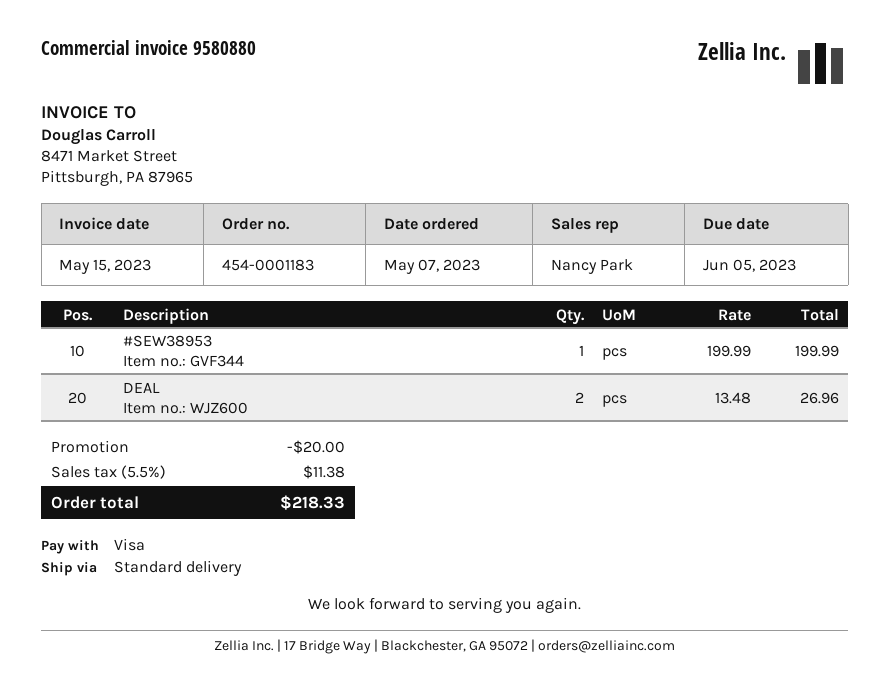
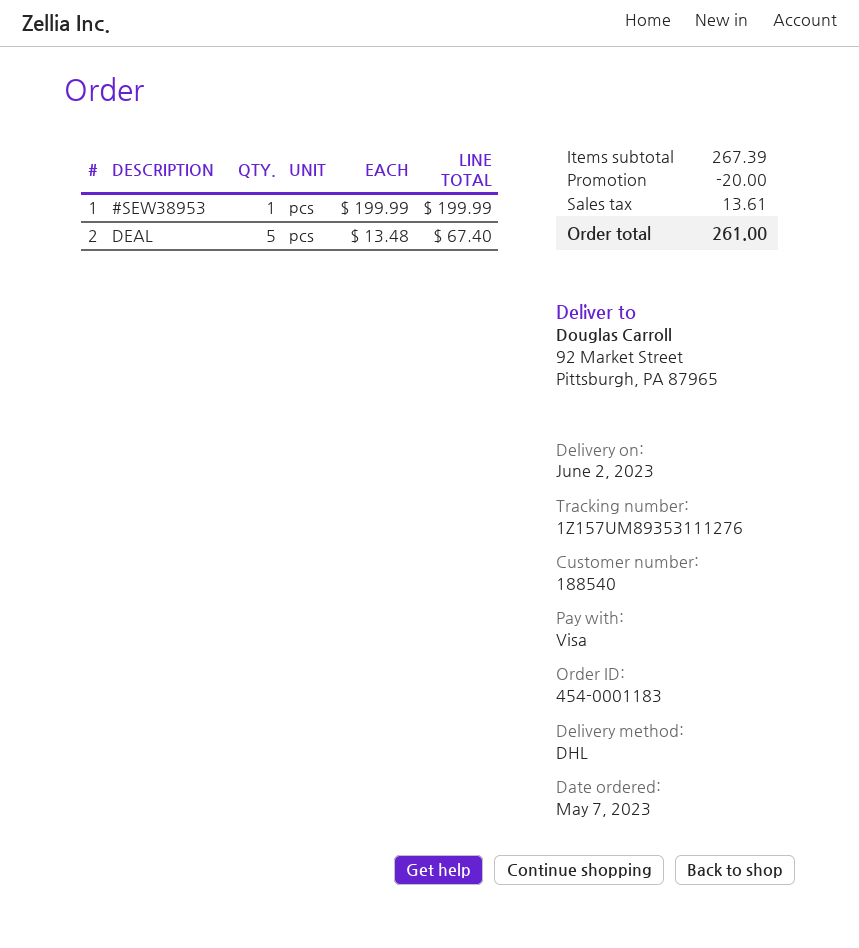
shipping method: standard -> DHL
DEAL: 2 x 13.48 = 26.96 -> 5 x 13.48 = 67.40
tax: 11.38 -> 13.61
total: 218.33 -> 261.00

